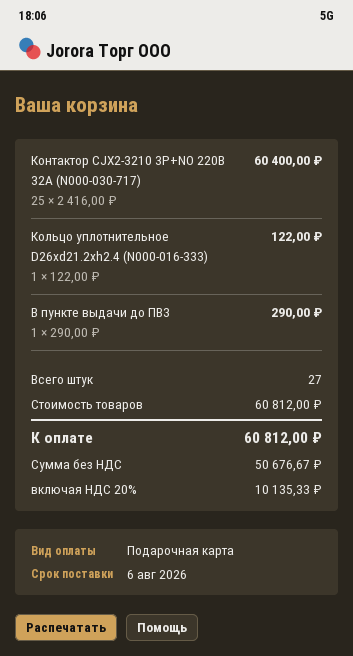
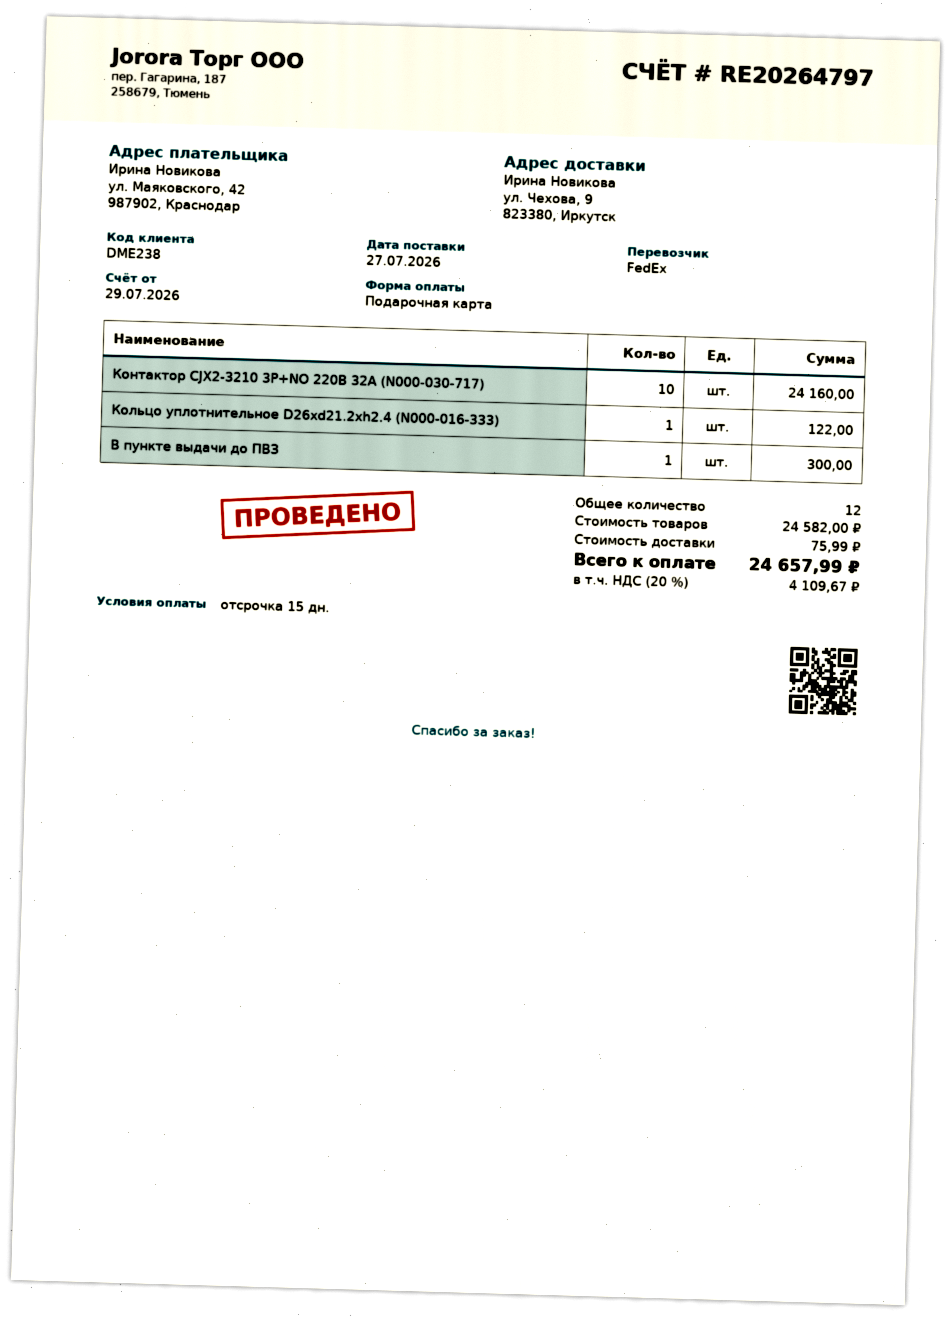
delivery date: 2026-08-06 -> 2026-07-27
Контактор CJX2-3210 3P+NO 220В 32А (N000-030-717): 25 for 60400.00 -> 10 for 24160.00
В пункте выдачи до ПВЗ: 1 for 290.00 -> 1 for 300.00
total quantity: 27 -> 12
subtotal: 60812.00 -> 24582.00
shipping: none -> 75.99
tax: 20% = 10135.33 -> 20% = 4109.67
total: 60812.00 -> 24657.99

